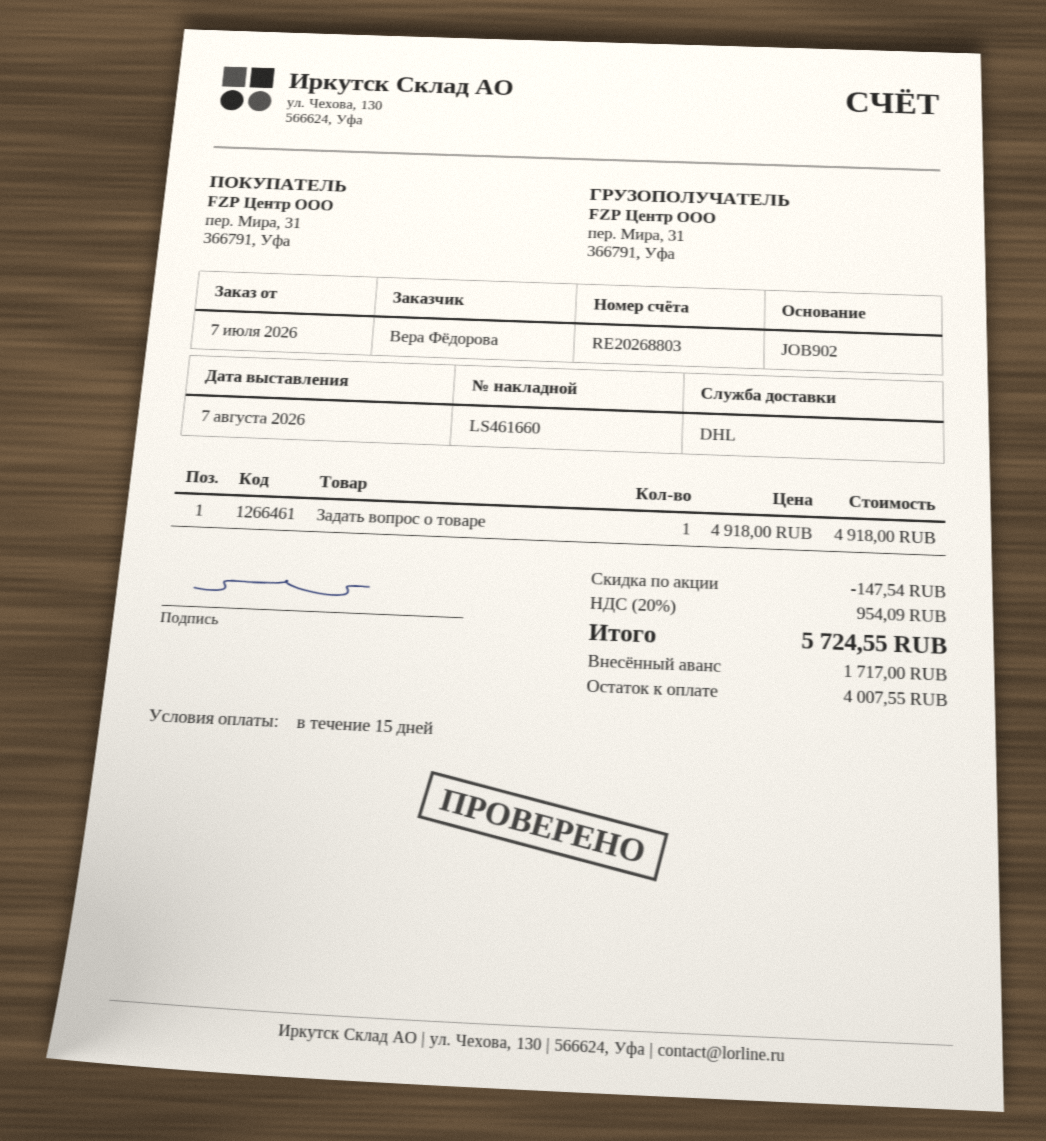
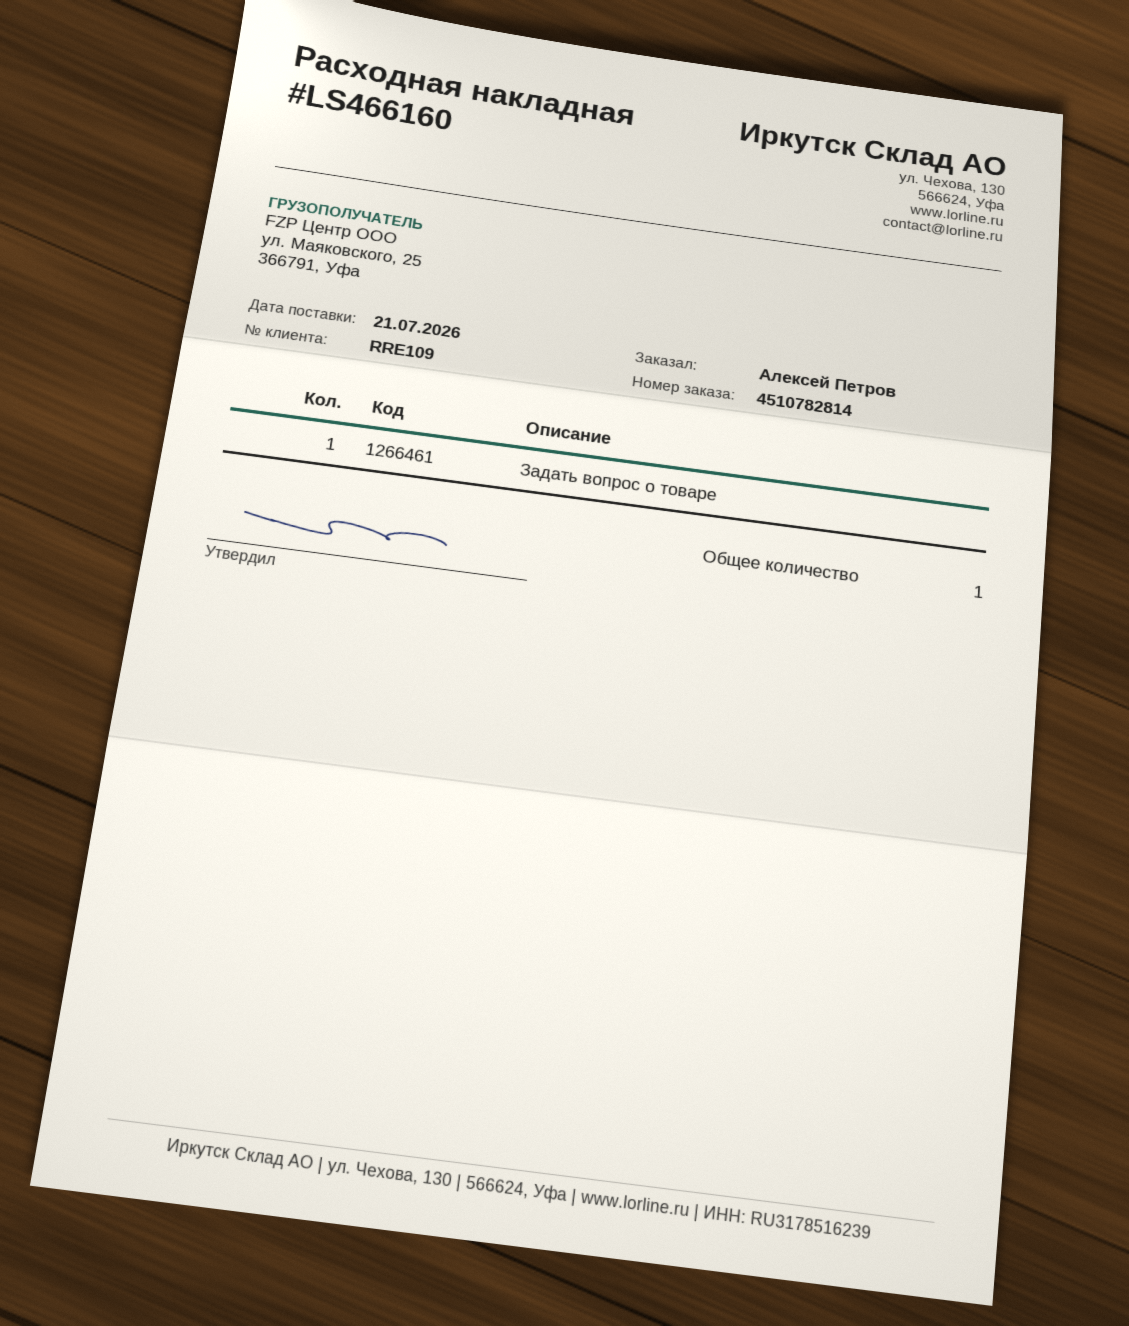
delivery note number: LS461660 -> LS466160
ordered by: Вера Фёдорова -> Алексей Петров
ship to: пер. Мира, 31, 366791, Уфа -> ул. Маяковского, 25, 366791, Уфа

